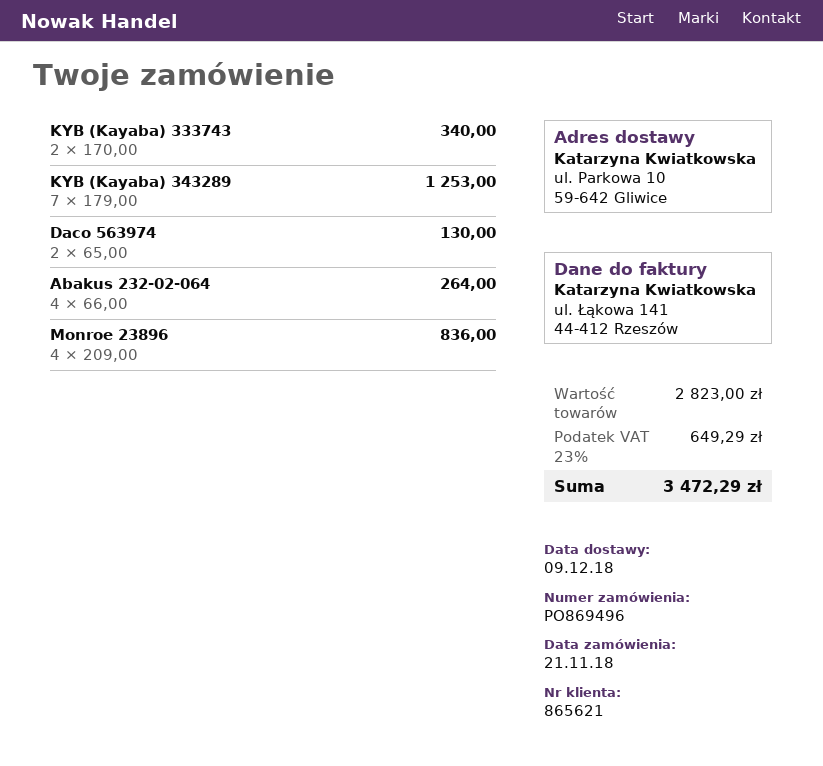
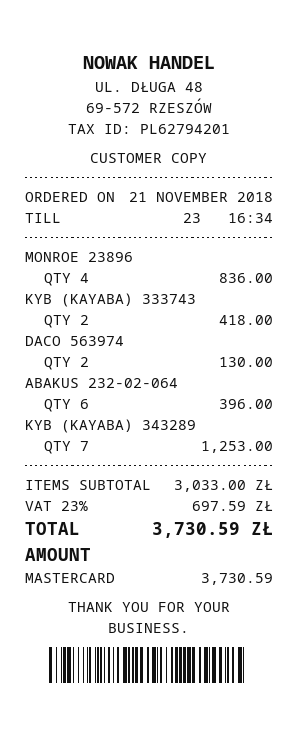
KYB (Kayaba) 333743: 2 for 340.00 -> 2 for 418.00
Abakus 232-02-064: 4 for 264.00 -> 6 for 396.00
subtotal: 2823.00 -> 3033.00
tax: 23% = 649.29 -> 23% = 697.59
total: 3472.29 -> 3730.59

